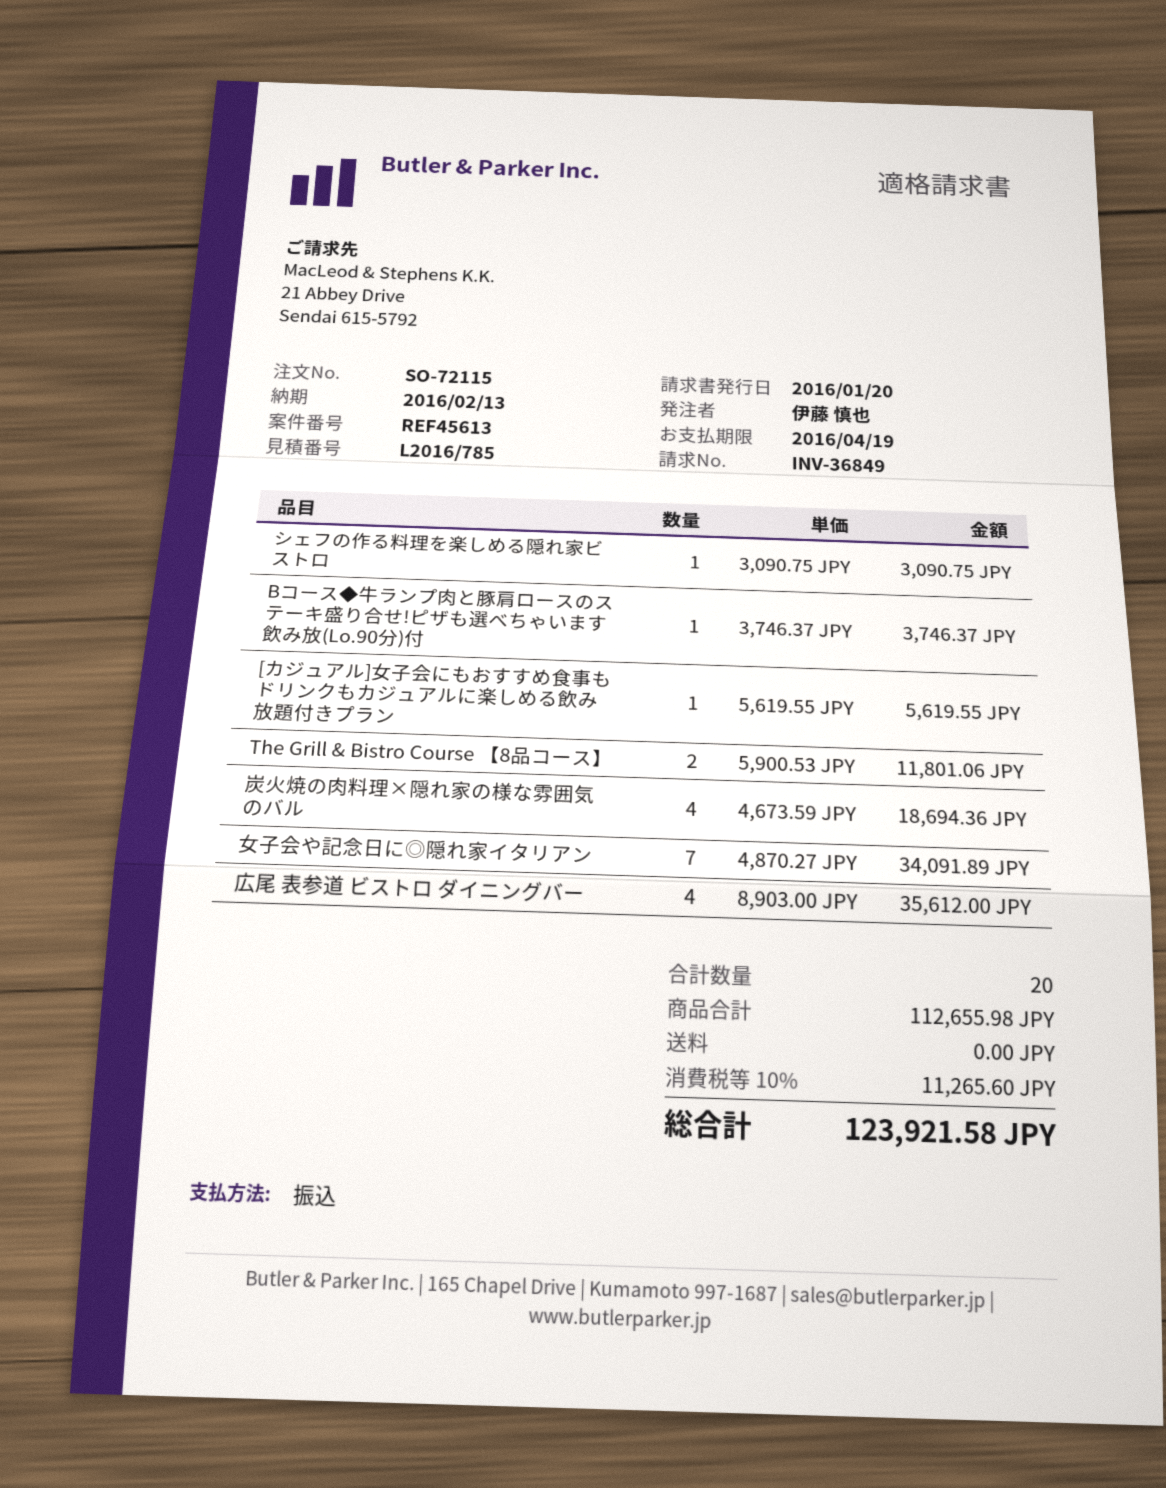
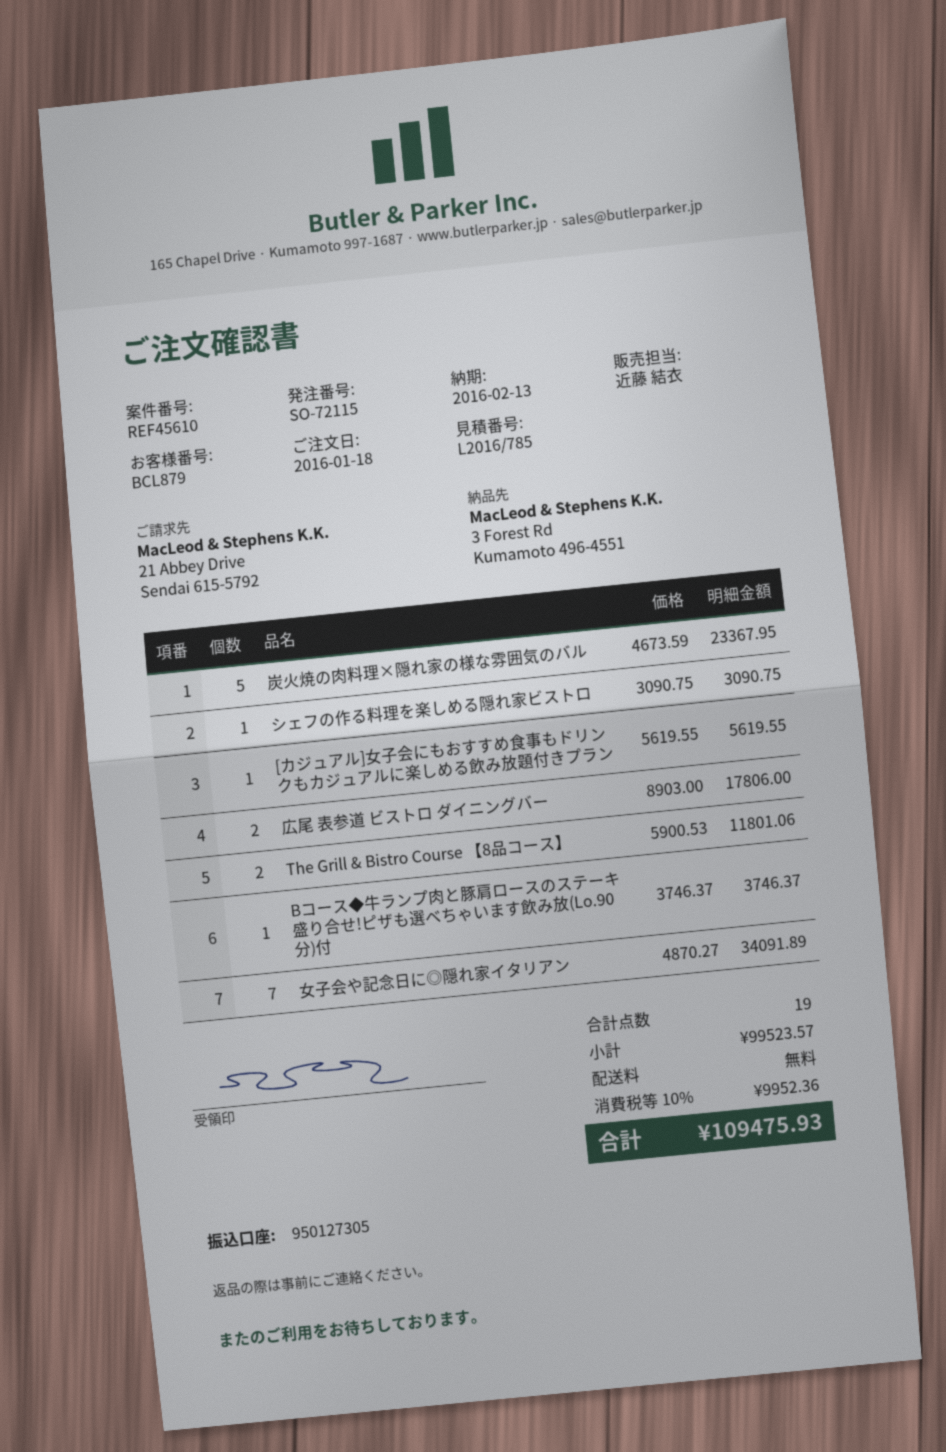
reference: REF45613 -> REF45610
炭火焼の肉料理×隠れ家の様な雰囲気のバル: 4 x 4673.59 = 18694.36 -> 5 x 4673.59 = 23367.95
広尾 表参道 ビストロ ダイニングバー: 4 x 8903.00 = 35612.00 -> 2 x 8903.00 = 17806.00
total quantity: 20 -> 19
subtotal: 112655.98 -> 99523.57
tax: 10% = 11265.60 -> 10% = 9952.36
total: 123921.58 -> 109475.93

